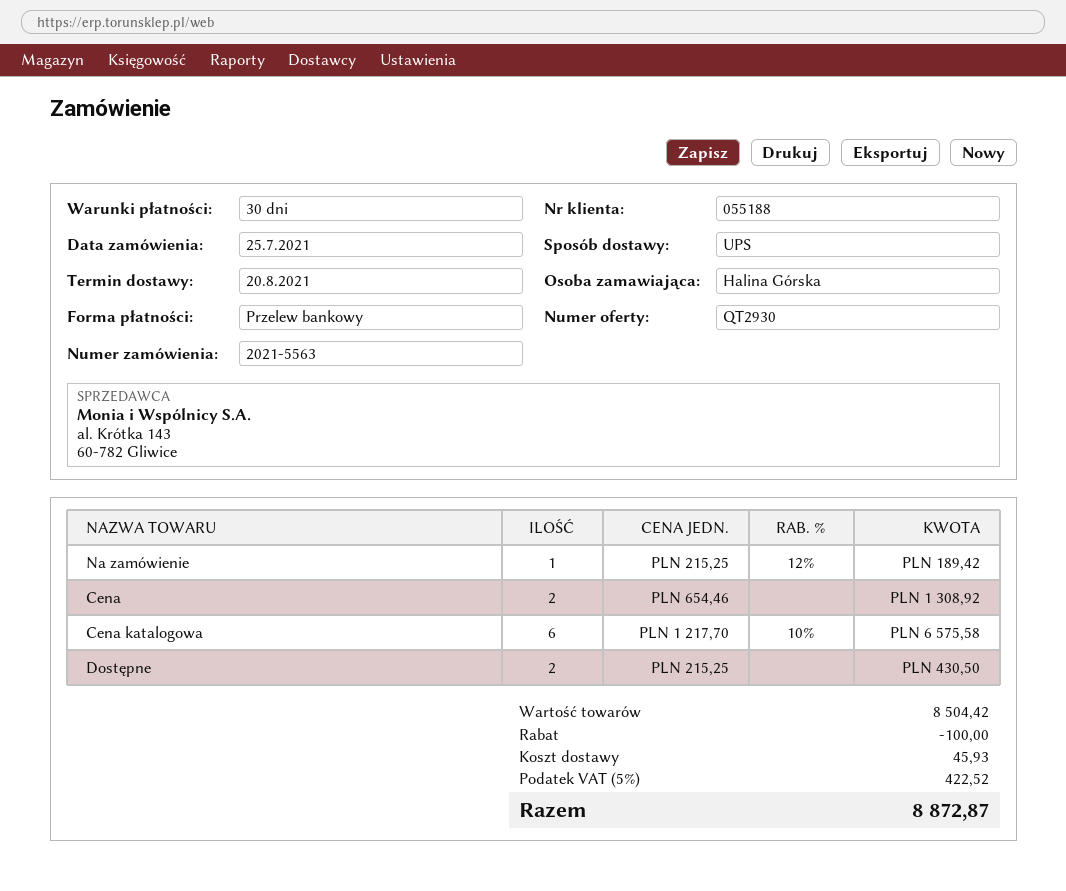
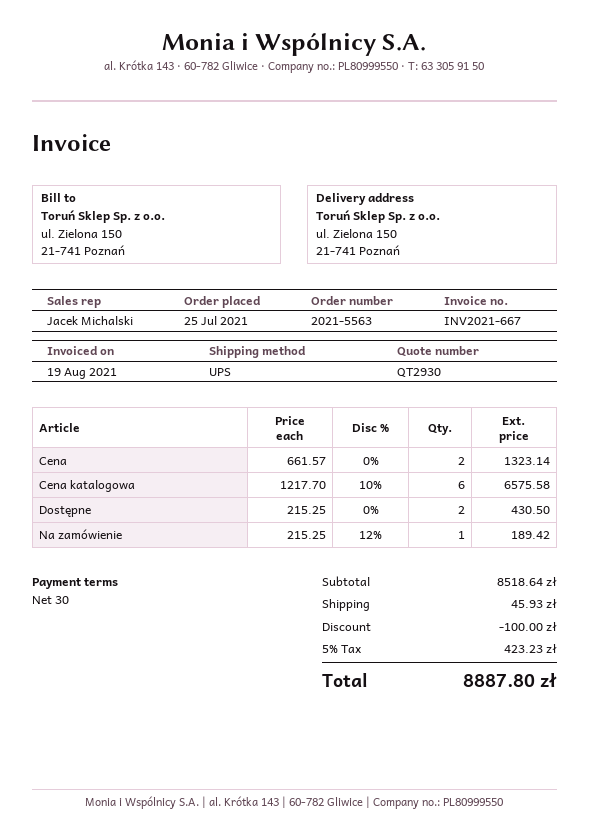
Cena: 2 x 654.46 = 1308.92 -> 2 x 661.57 = 1323.14
subtotal: 8504.42 -> 8518.64
tax: 5% = 422.52 -> 5% = 423.23
total: 8872.87 -> 8887.80

